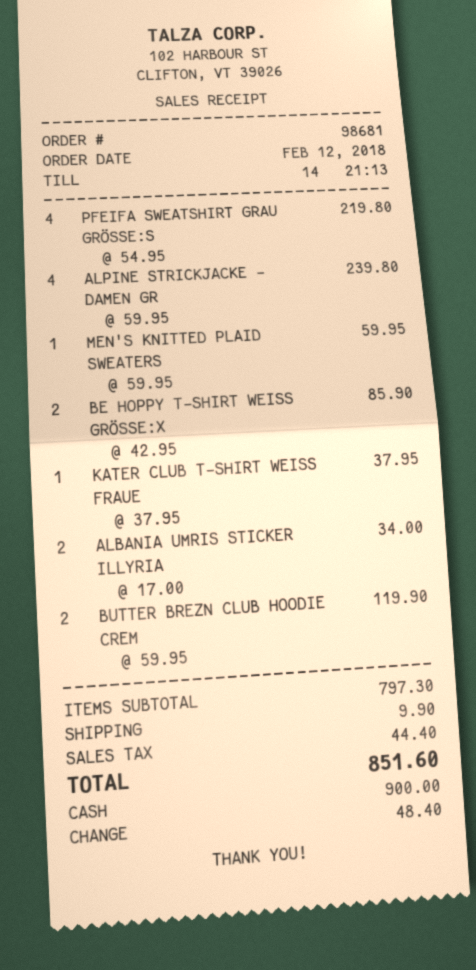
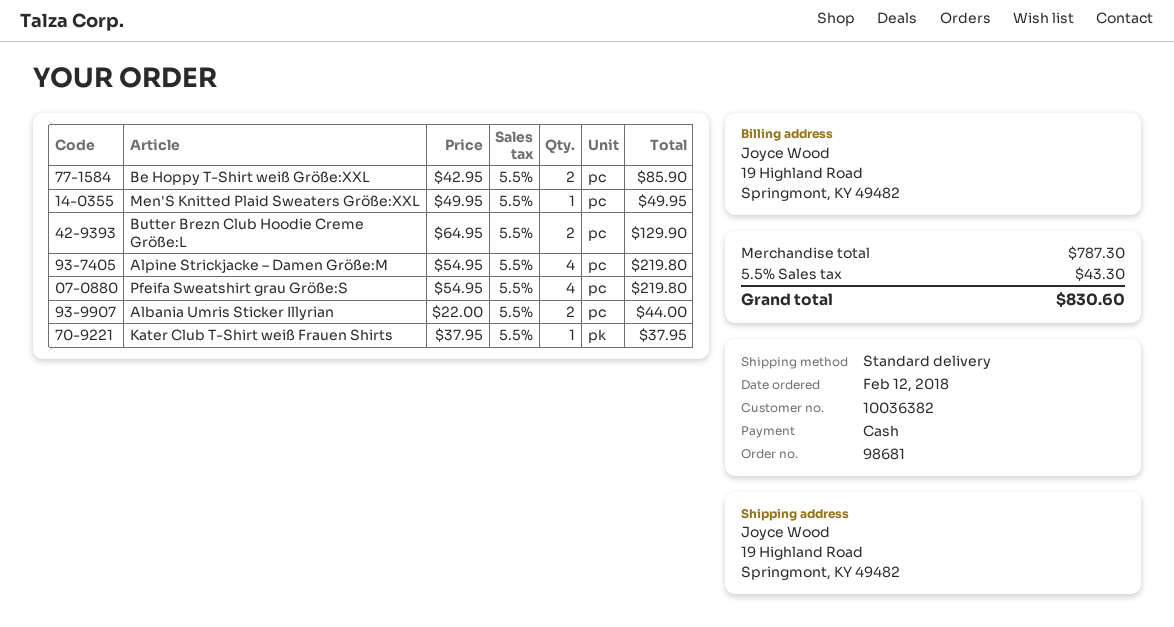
ALPINE STRICKJACKE – DAMEN GR: 4 x 59.95 = 239.80 -> 4 x 54.95 = 219.80
MEN'S KNITTED PLAID SWEATERS: 1 x 59.95 = 59.95 -> 1 x 49.95 = 49.95
ALBANIA UMRIS STICKER ILLYRIA: 2 x 17.00 = 34.00 -> 2 x 22.00 = 44.00
BUTTER BREZN CLUB HOODIE CREM: 2 x 59.95 = 119.90 -> 2 x 64.95 = 129.90
subtotal: 797.30 -> 787.30
shipping: 9.90 -> none
tax: 44.40 -> 43.30
total: 851.60 -> 830.60

